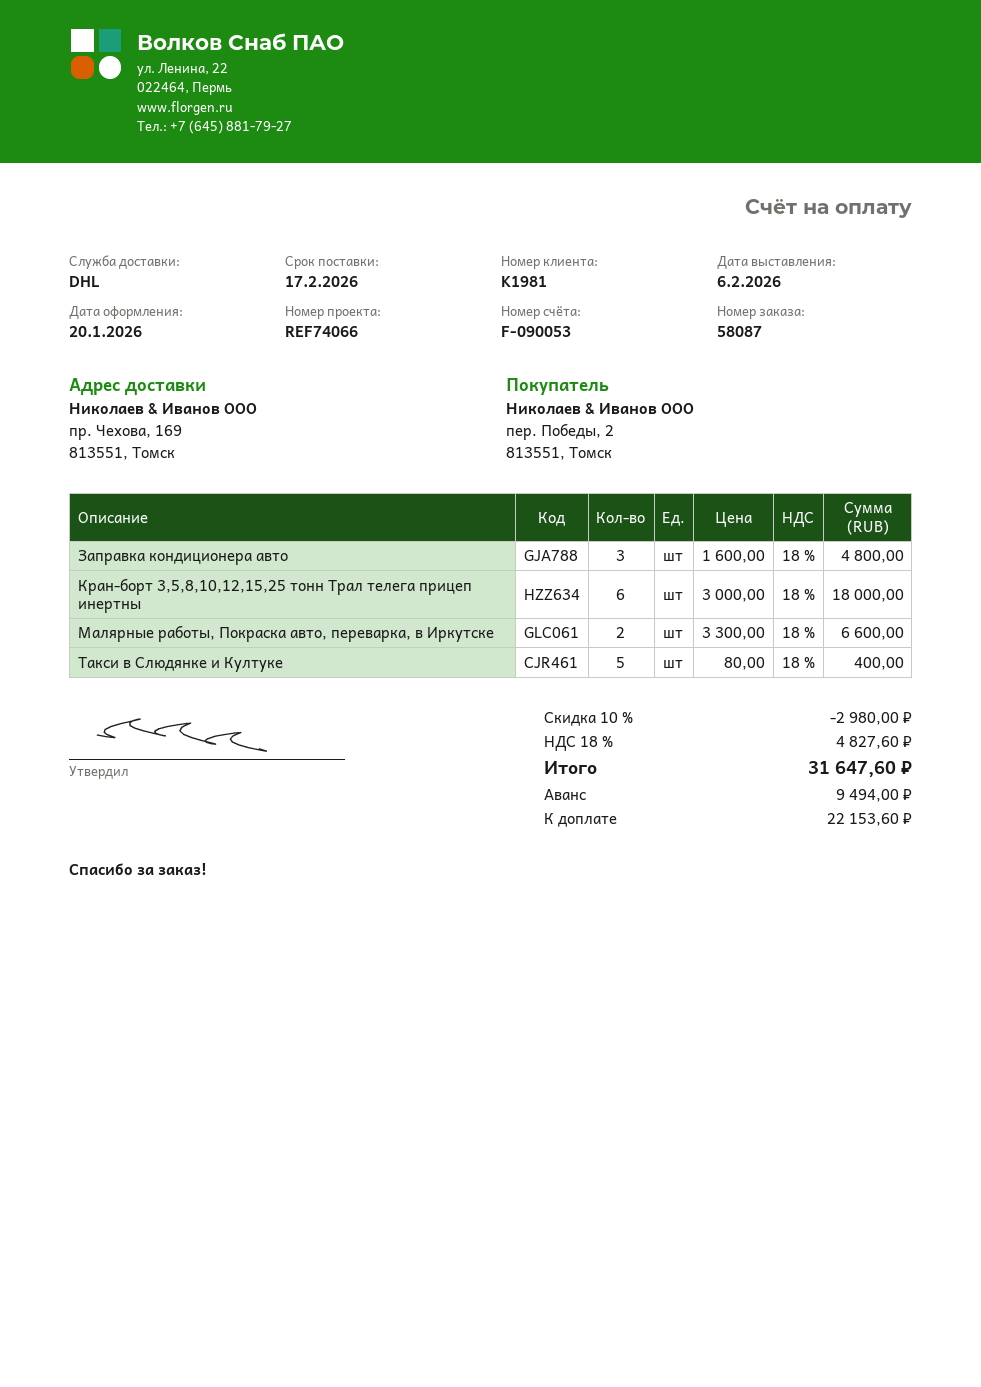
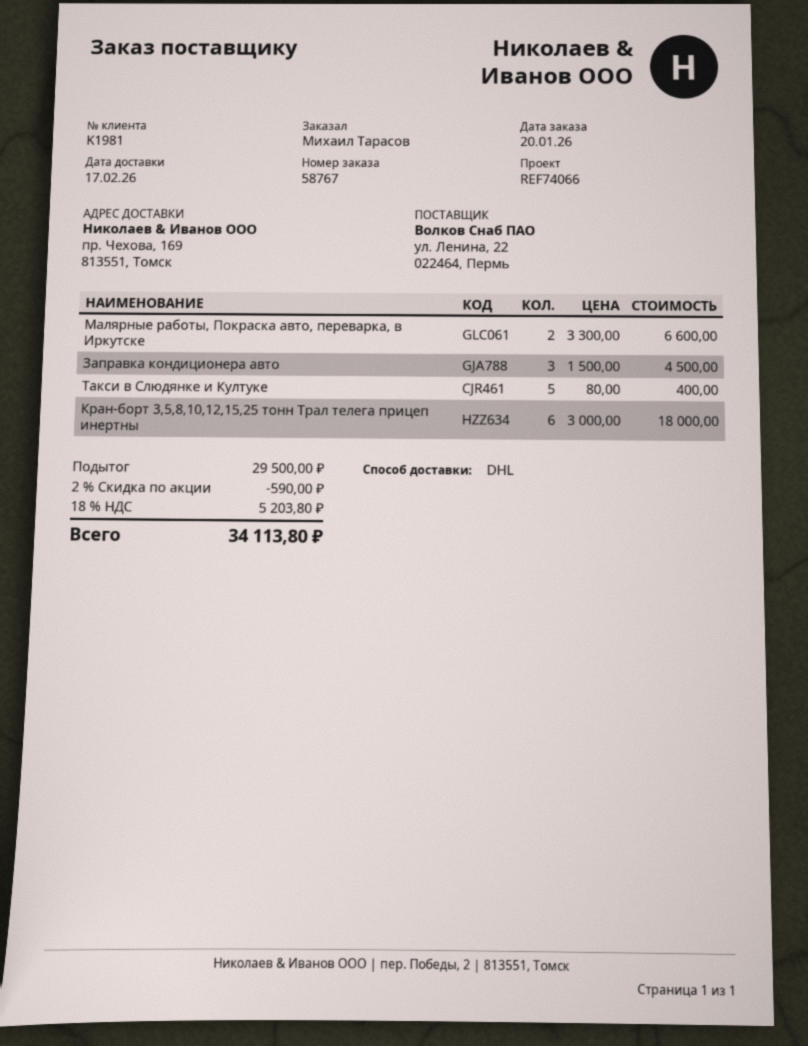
order number: 58087 -> 58767
Заправка кондиционера авто: 3 x 1600.00 = 4800.00 -> 3 x 1500.00 = 4500.00
discount: 10% = 2980.00 -> 2% = 590.00
tax: 18% = 4827.60 -> 18% = 5203.80
total: 31647.60 -> 34113.80

